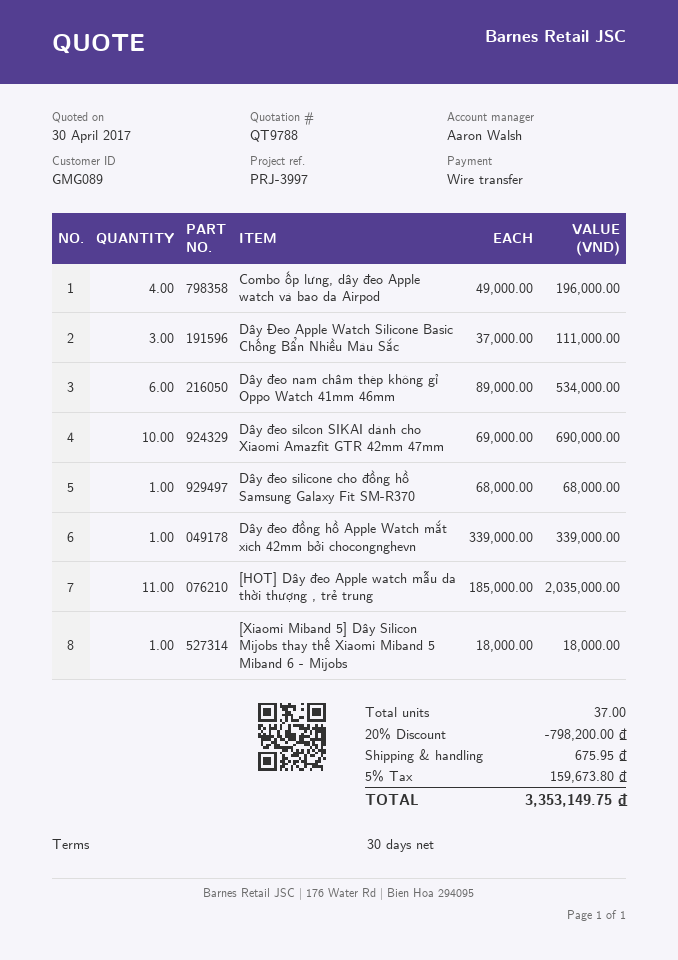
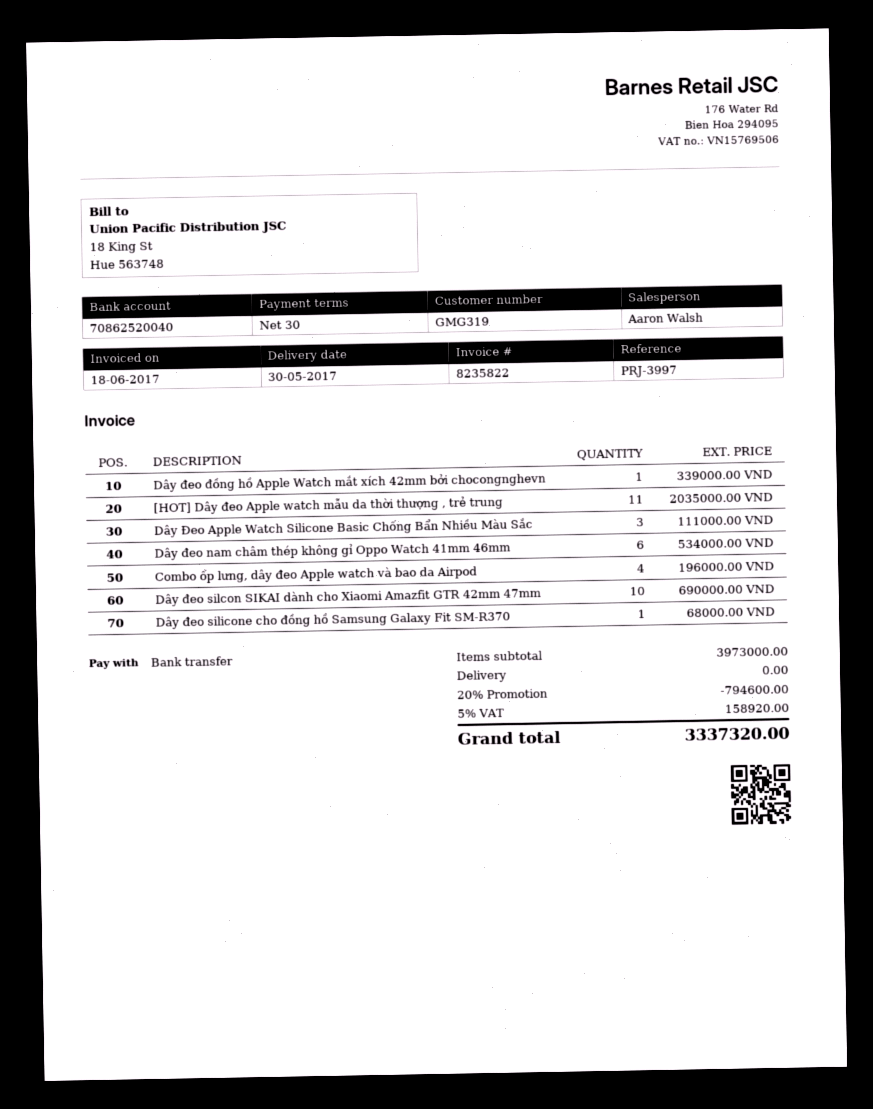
customer number: GMG089 -> GMG319
[Xiaomi Miband 5] Dây Silicon Mijobs thay thế Xiaomi Miband 5 Miband 6 - Mijobs: 1 for 18000.00 -> none
discount: 20% = 798200.00 -> 20% = 794600.00
shipping: 675.95 -> 0.00
tax: 5% = 159673.80 -> 5% = 158920.00
total: 3353149.75 -> 3337320.00

